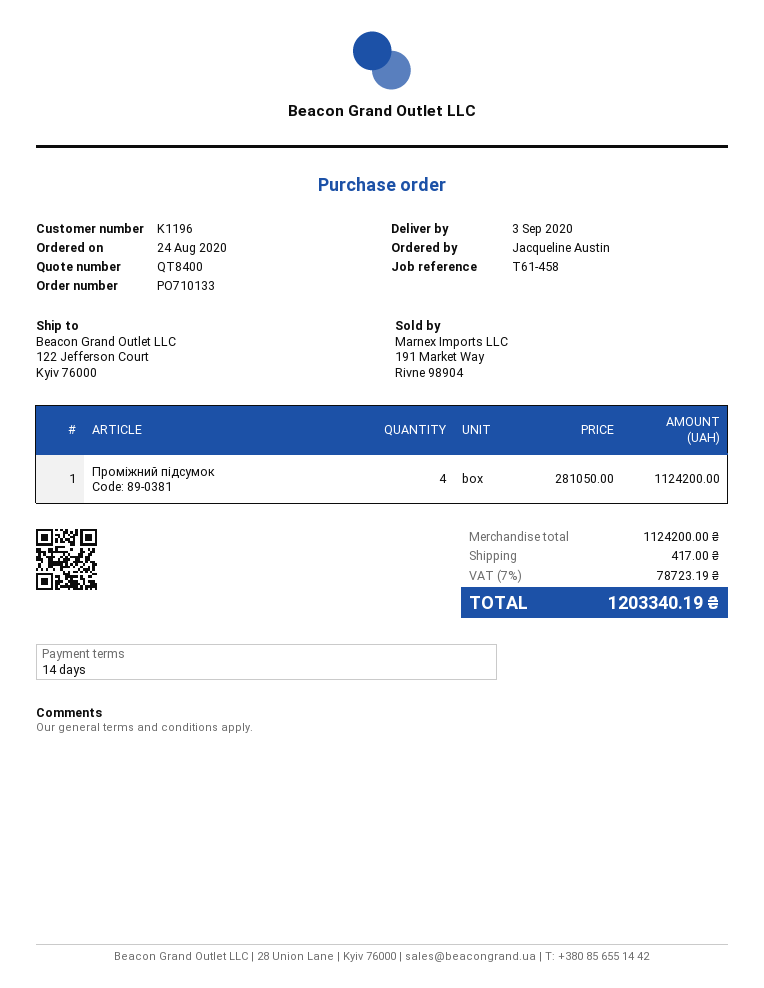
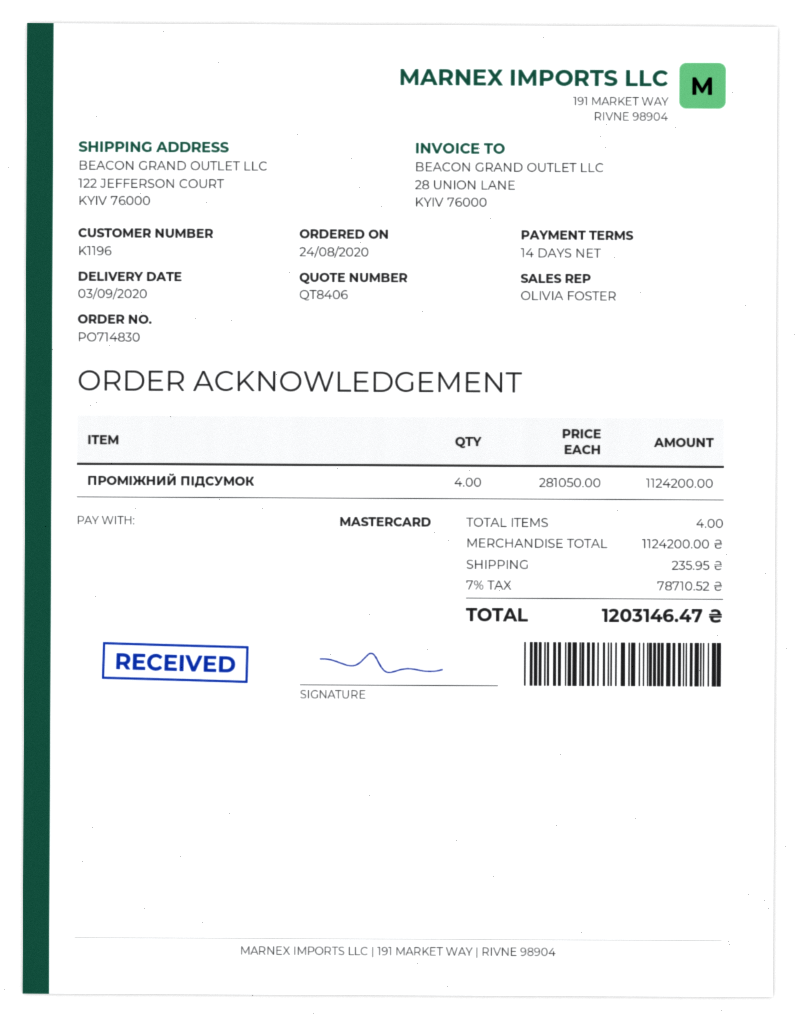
quote number: QT8400 -> QT8406
order number: PO710133 -> PO714830
shipping: 417.00 -> 235.95
tax: 7% = 78723.19 -> 7% = 78710.52
total: 1203340.19 -> 1203146.47

